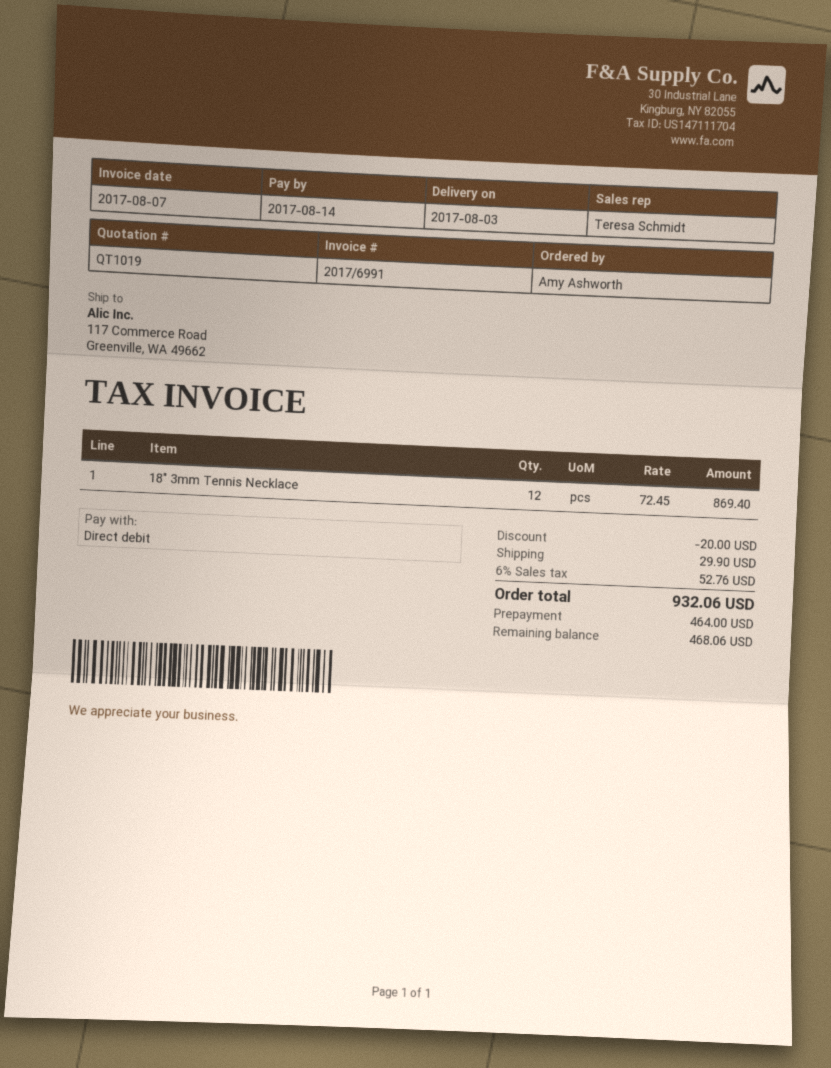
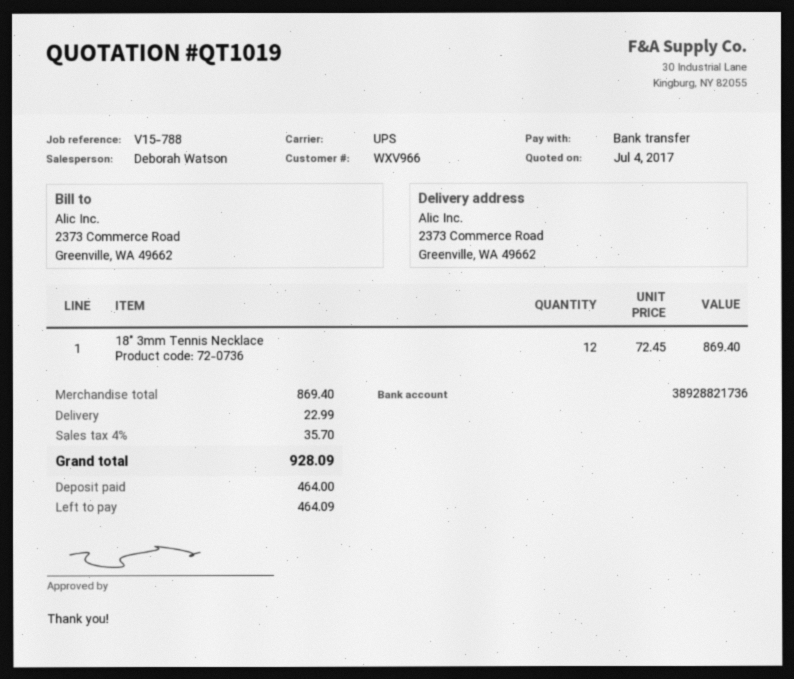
sales rep: Teresa Schmidt -> Deborah Watson
payment method: direct debit -> bank transfer
ship to: 117 Commerce Road, Greenville, WA 49662 -> 2373 Commerce Road, Greenville, WA 49662
discount: 20.00 -> none
shipping: 29.90 -> 22.99
tax: 6% = 52.76 -> 4% = 35.70
total: 932.06 -> 928.09
balance: 468.06 -> 464.09

